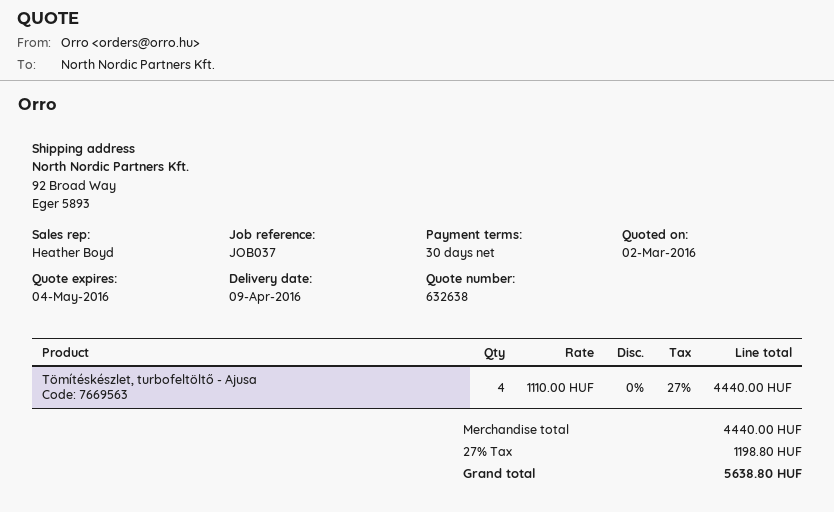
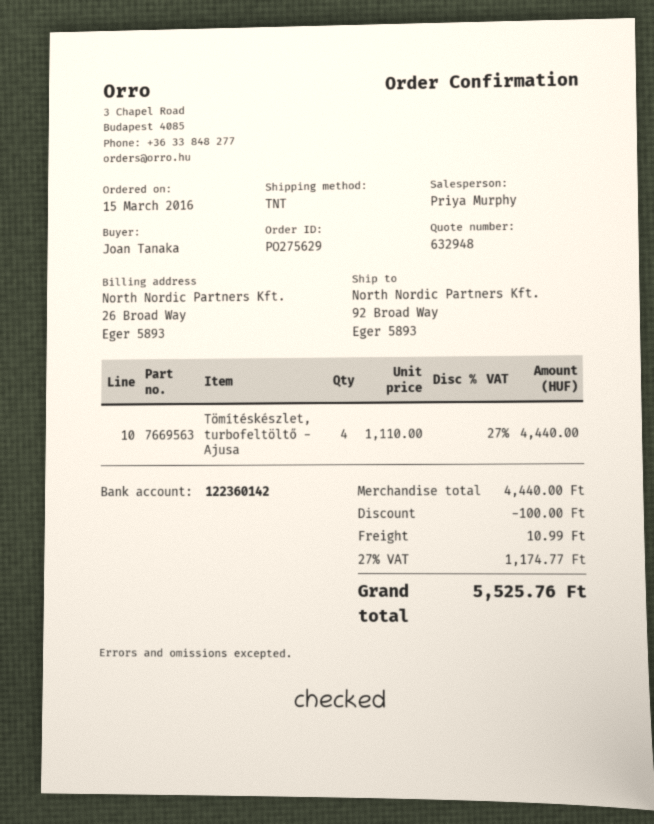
quote number: 632638 -> 632948
sales rep: Heather Boyd -> Priya Murphy
discount: none -> 100.00
shipping: none -> 10.99
tax: 27% = 1198.80 -> 27% = 1174.77
total: 5638.80 -> 5525.76

